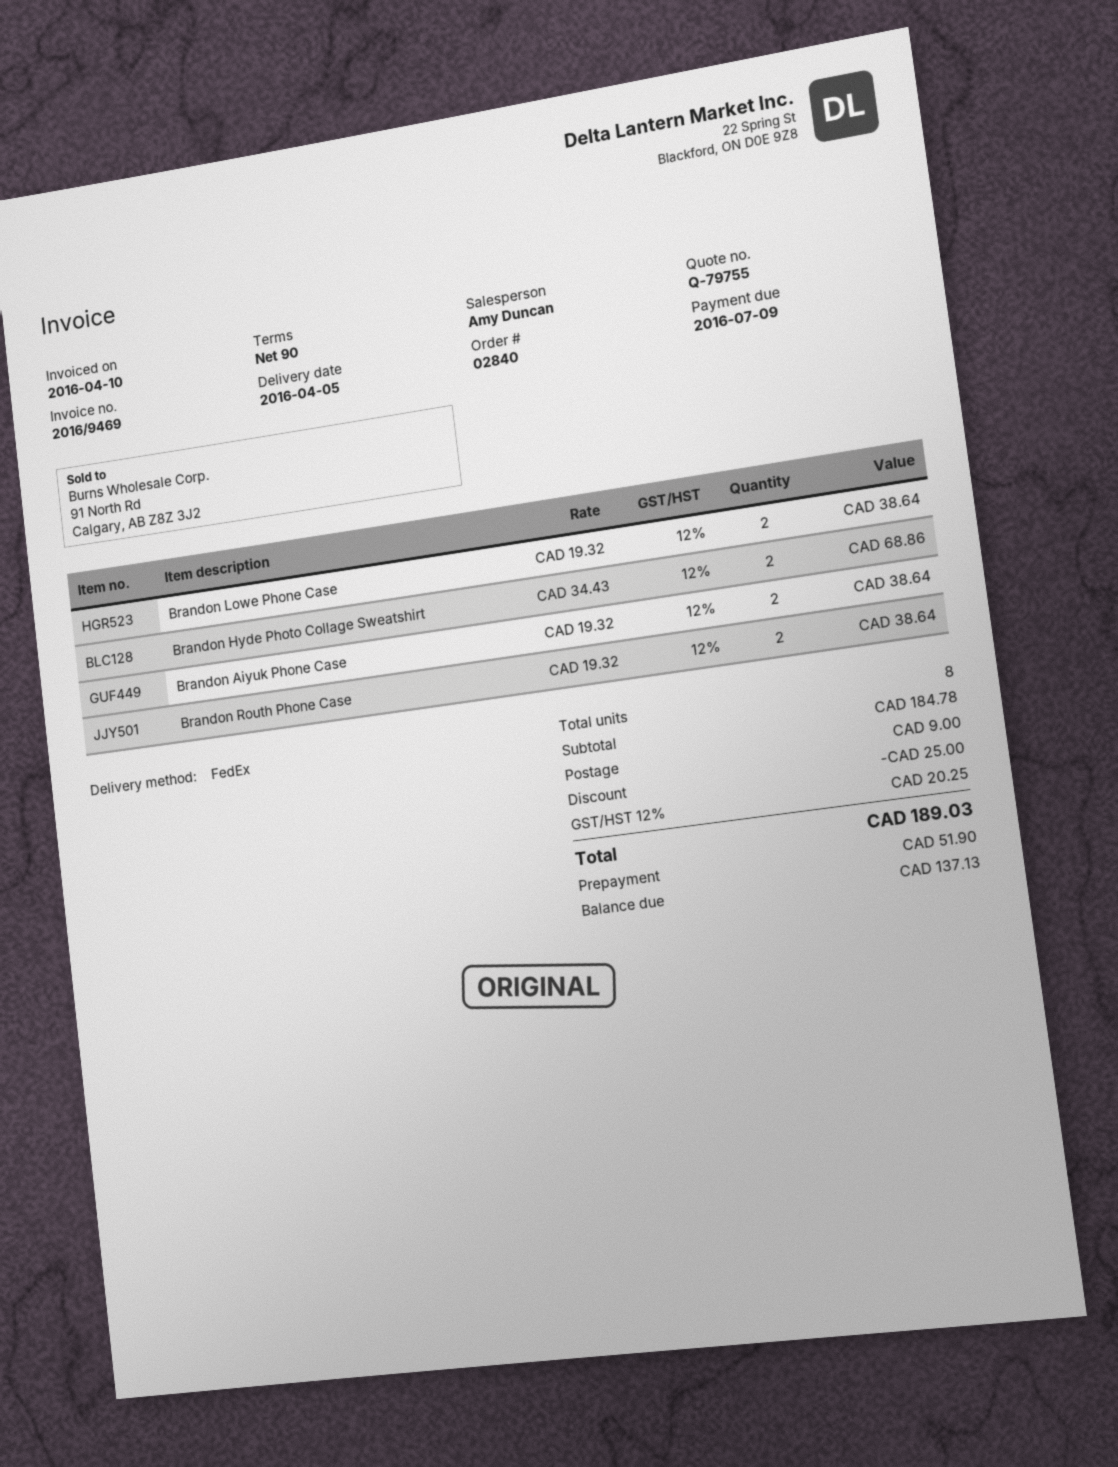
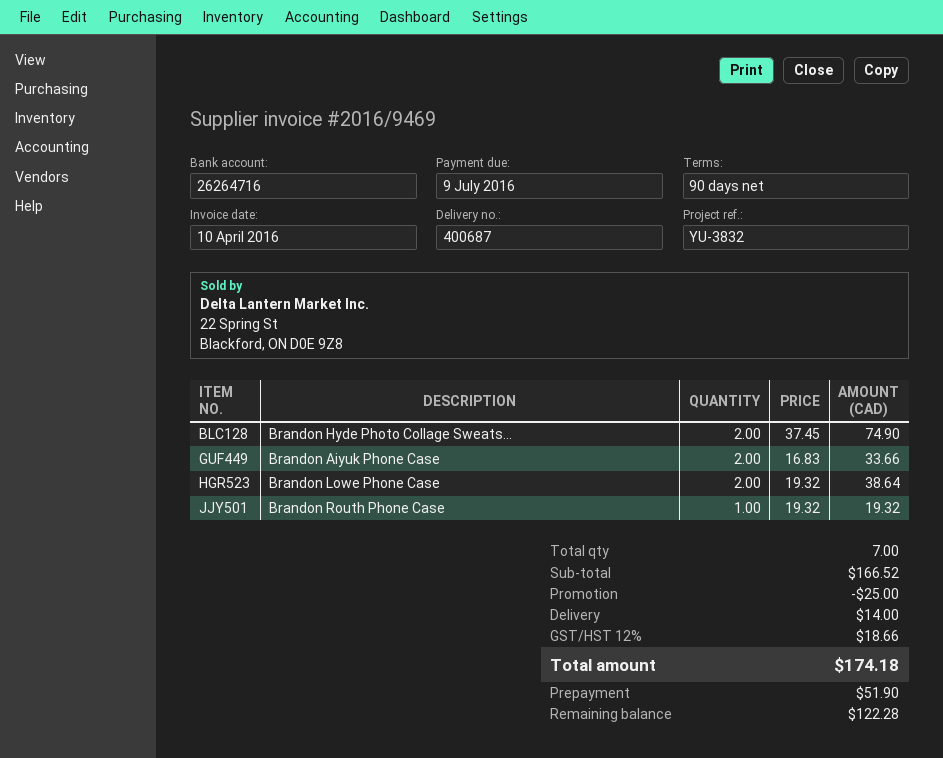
Brandon Hyde Photo Collage Sweatshirt: 2 x 34.43 = 68.86 -> 2 x 37.45 = 74.90
Brandon Aiyuk Phone Case: 2 x 19.32 = 38.64 -> 2 x 16.83 = 33.66
Brandon Routh Phone Case: 2 x 19.32 = 38.64 -> 1 x 19.32 = 19.32
total quantity: 8 -> 7
subtotal: 184.78 -> 166.52
shipping: 9.00 -> 14.00
tax: 12% = 20.25 -> 12% = 18.66
total: 189.03 -> 174.18
balance: 137.13 -> 122.28

